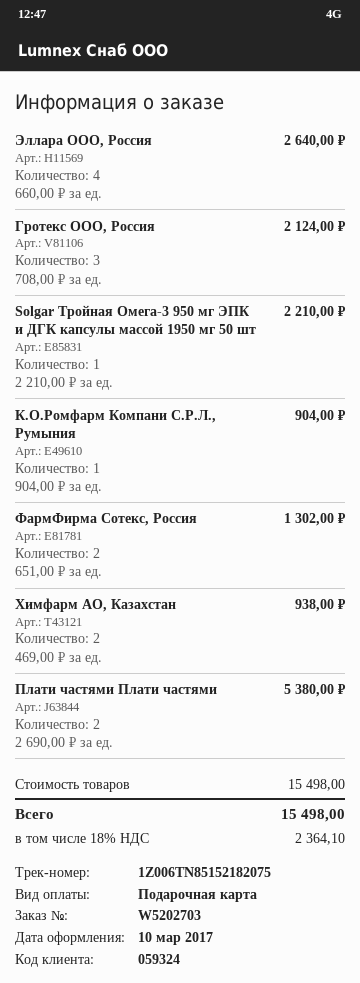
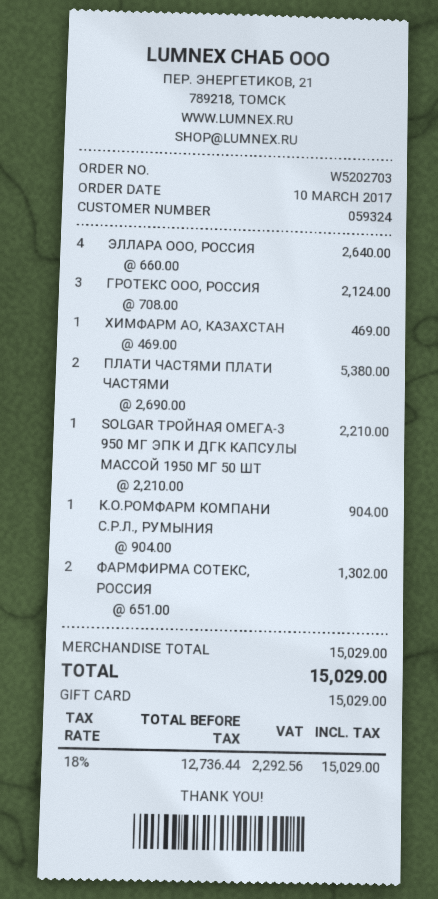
Химфарм АО, Казахстан: 2 x 469.00 = 938.00 -> 1 x 469.00 = 469.00
subtotal: 15498.00 -> 15029.00
tax: 18% = 2364.10 -> 18% = 2292.56
total: 15498.00 -> 15029.00

